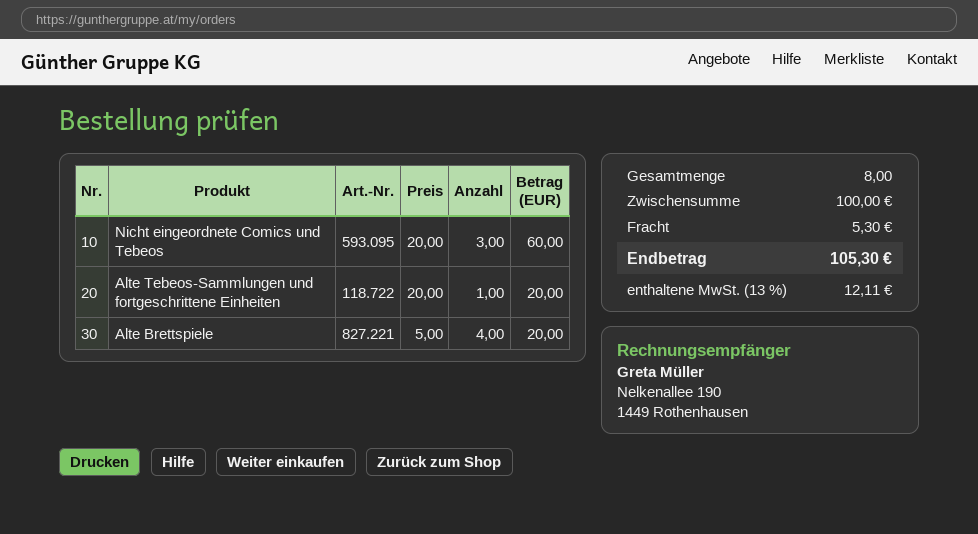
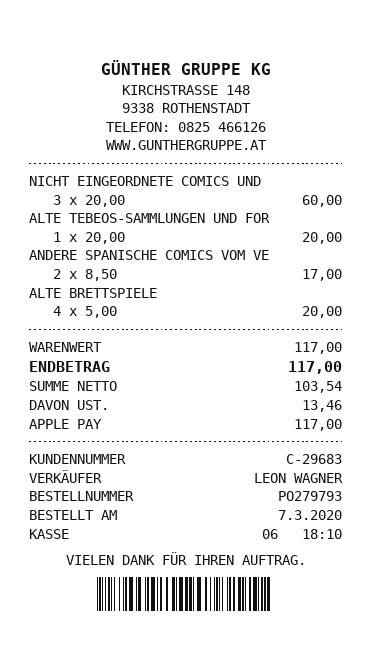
ANDERE SPANISCHE COMICS VOM VE: none -> 2 x 8.50 = 17.00
subtotal: 100.00 -> 117.00
shipping: 5.30 -> none
tax: 12.11 -> 13.46
total: 105.30 -> 117.00

